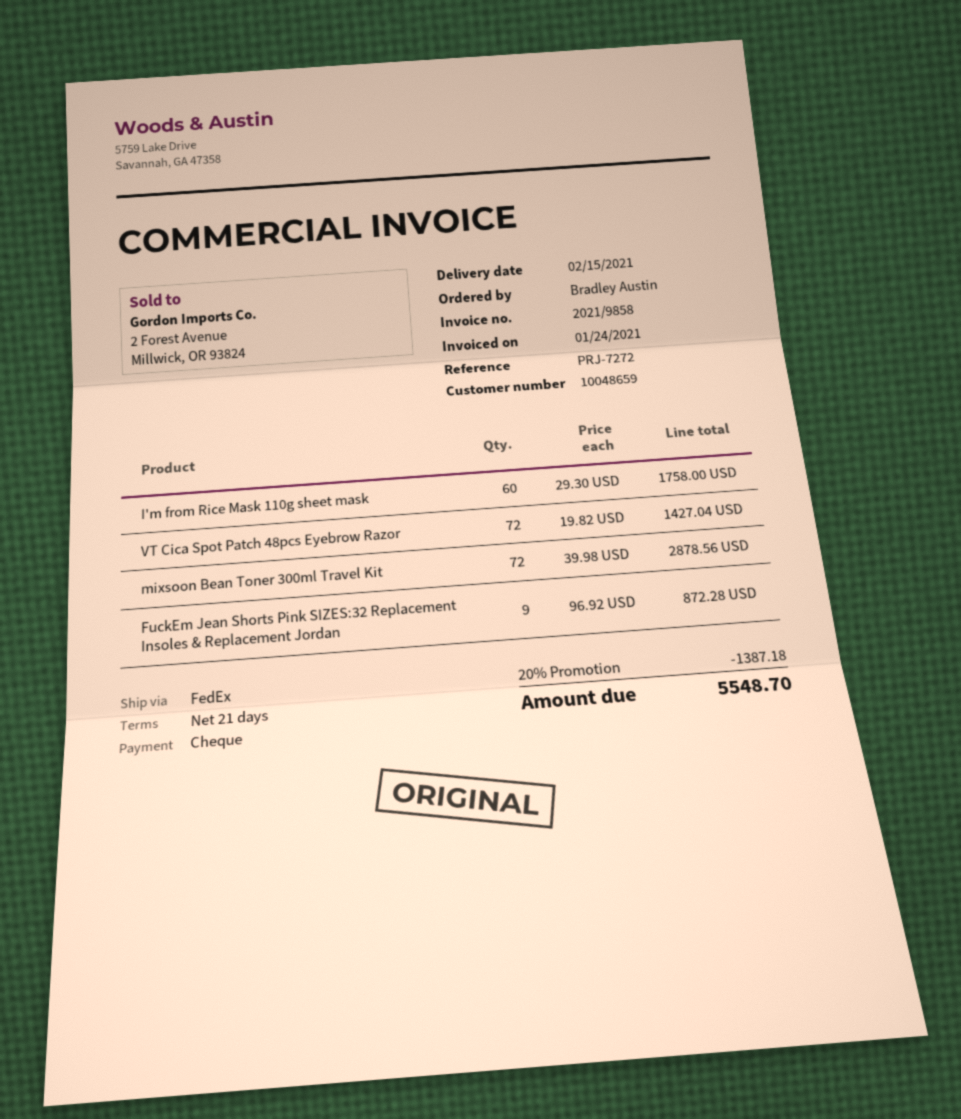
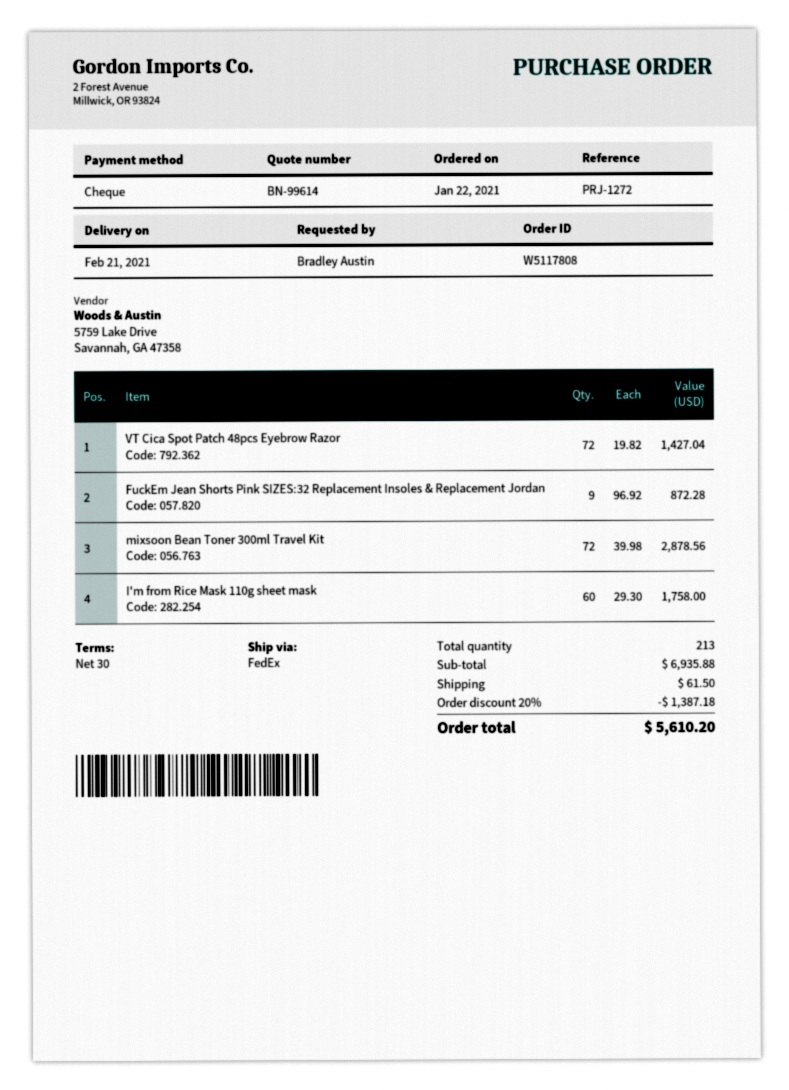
delivery date: 2021-02-15 -> 2021-02-21
payment terms: 21 days -> 30 days
reference: PRJ-7272 -> PRJ-1272
shipping: none -> 61.50
total: 5548.70 -> 5610.20

